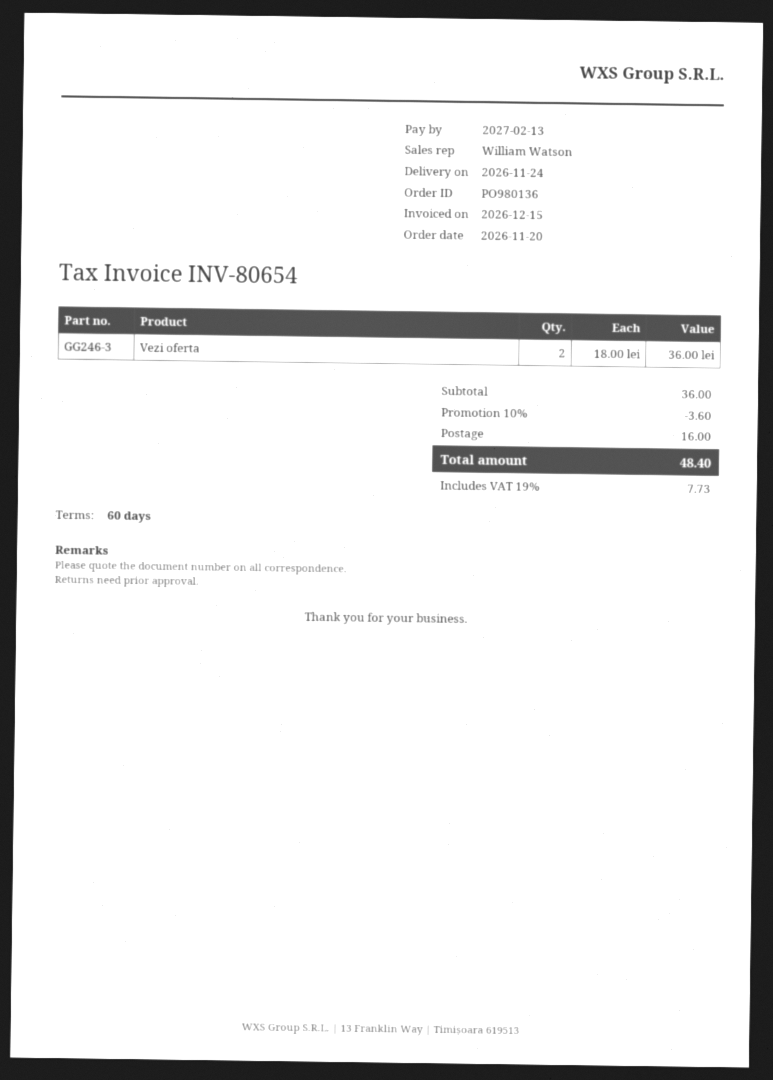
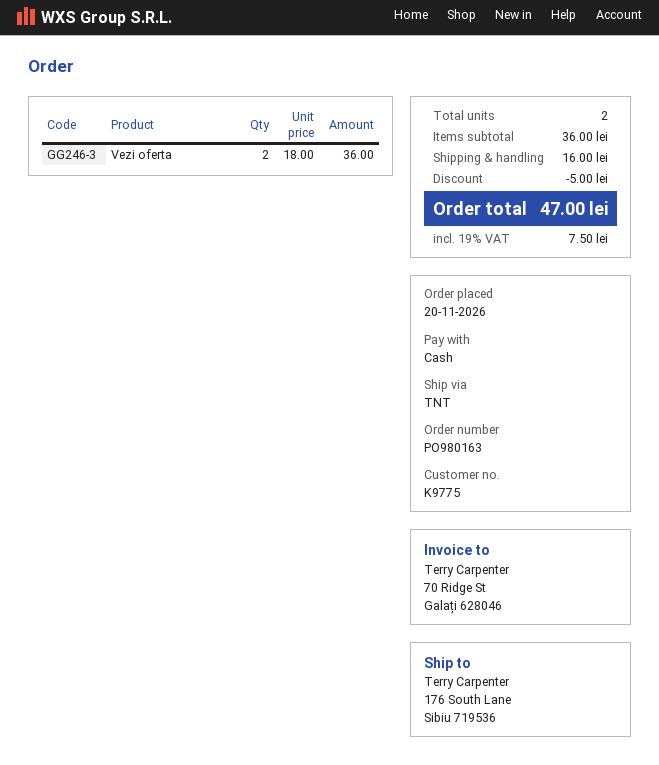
order number: PO980136 -> PO980163
discount: 3.60 -> 5.00
tax: 19% = 7.73 -> 19% = 7.50
total: 48.40 -> 47.00

